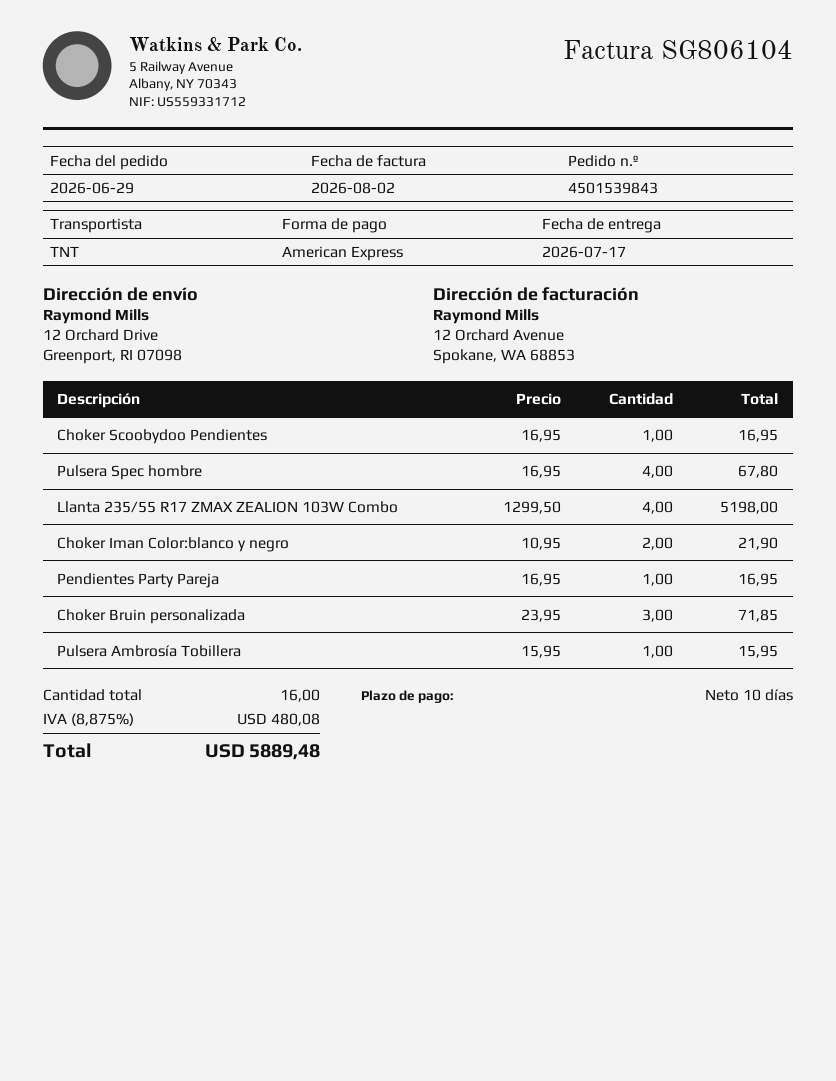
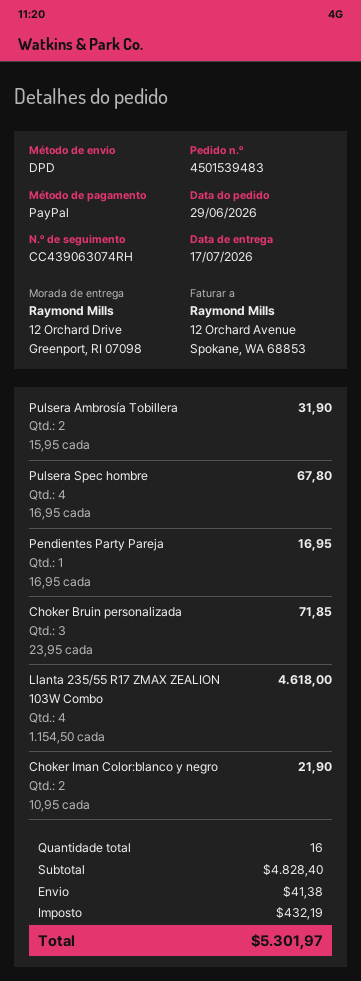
order number: 4501539843 -> 4501539483
payment method: American Express -> PayPal
shipping method: TNT -> DPD
Choker Scoobydoo Pendientes: 1 x 16.95 = 16.95 -> none
Llanta 235/55 R17 ZMAX ZEALION 103W Combo: 4 x 1299.50 = 5198.00 -> 4 x 1154.50 = 4618.00
Pulsera Ambrosía Tobillera: 1 x 15.95 = 15.95 -> 2 x 15.95 = 31.90
shipping: none -> 41.38
tax: 480.08 -> 432.19
total: 5889.48 -> 5301.97

